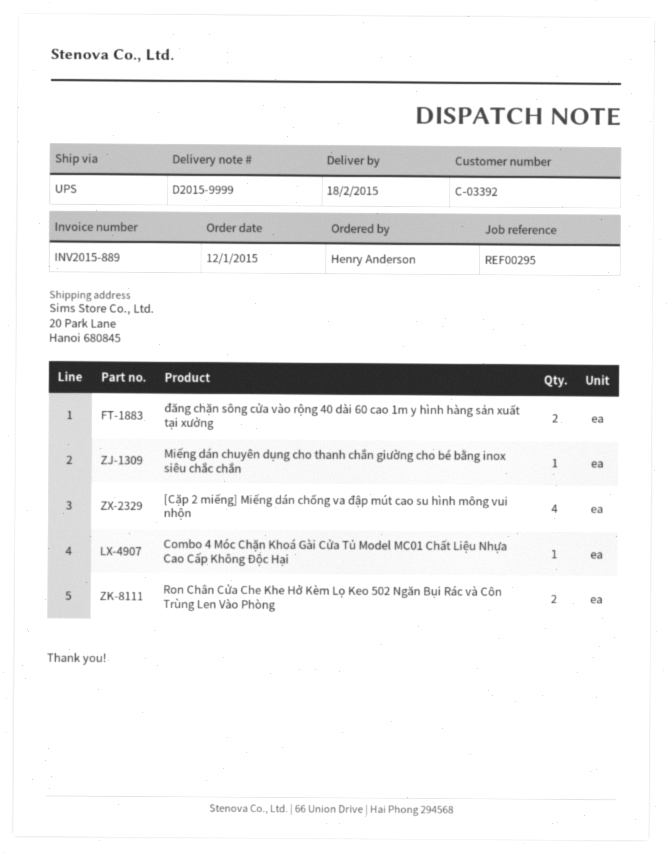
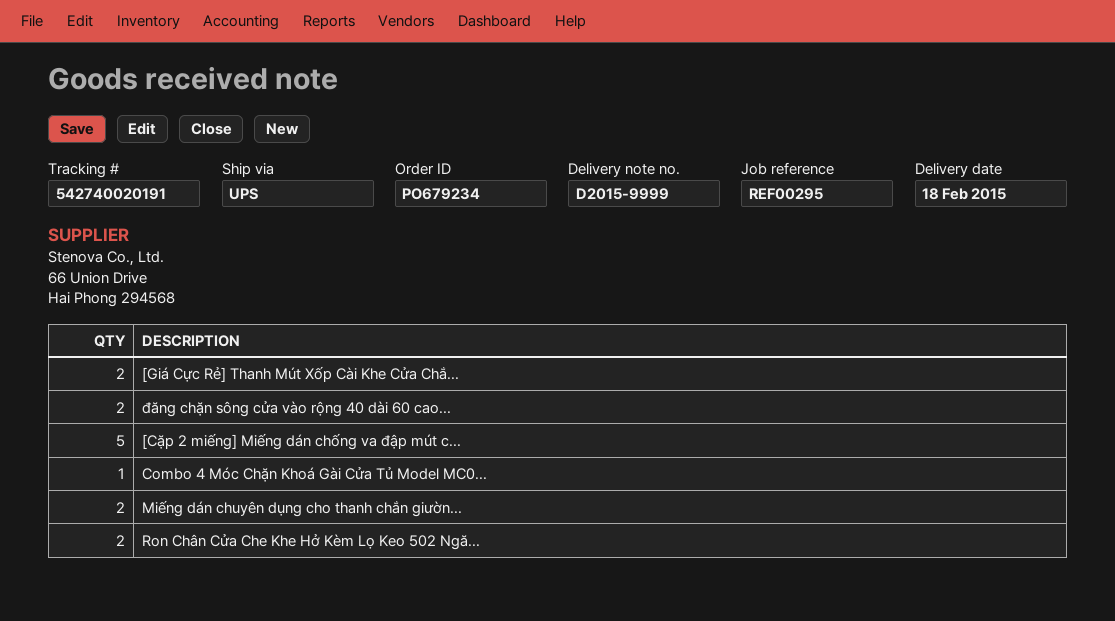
Miếng dán chuyên dụng cho thanh chắn giường cho bé bằng inox siêu chắc chắn: 1 -> 2
[Cặp 2 miếng] Miếng dán chống va đập mút cao su hình mông vui nhộn: 4 -> 5
[Giá Cực Rẻ] Thanh Mút Xốp Cài Khe Cửa Chắ...: none -> 2

